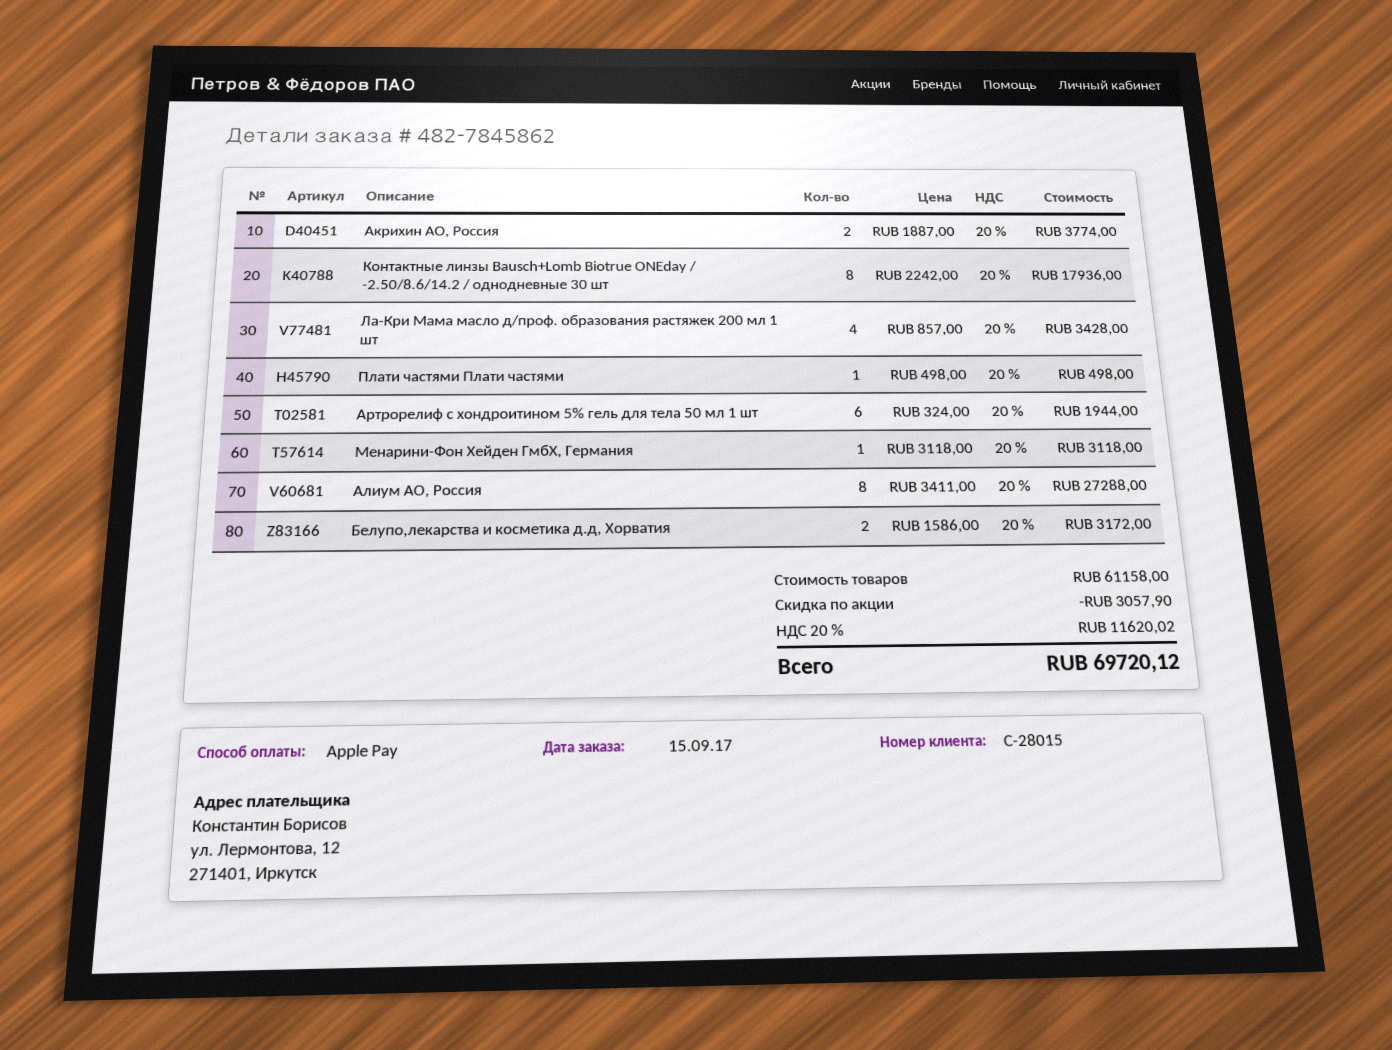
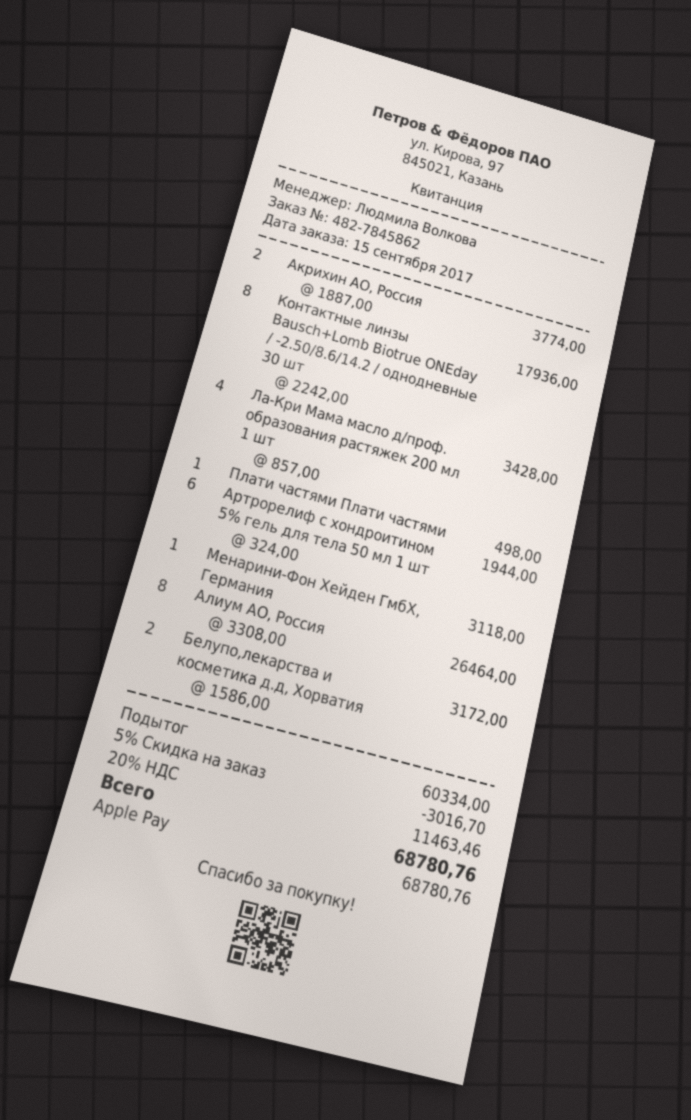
Алиум АО, Россия: 8 x 3411.00 = 27288.00 -> 8 x 3308.00 = 26464.00
subtotal: 61158.00 -> 60334.00
discount: 3057.90 -> 3016.70
tax: 20% = 11620.02 -> 20% = 11463.46
total: 69720.12 -> 68780.76

